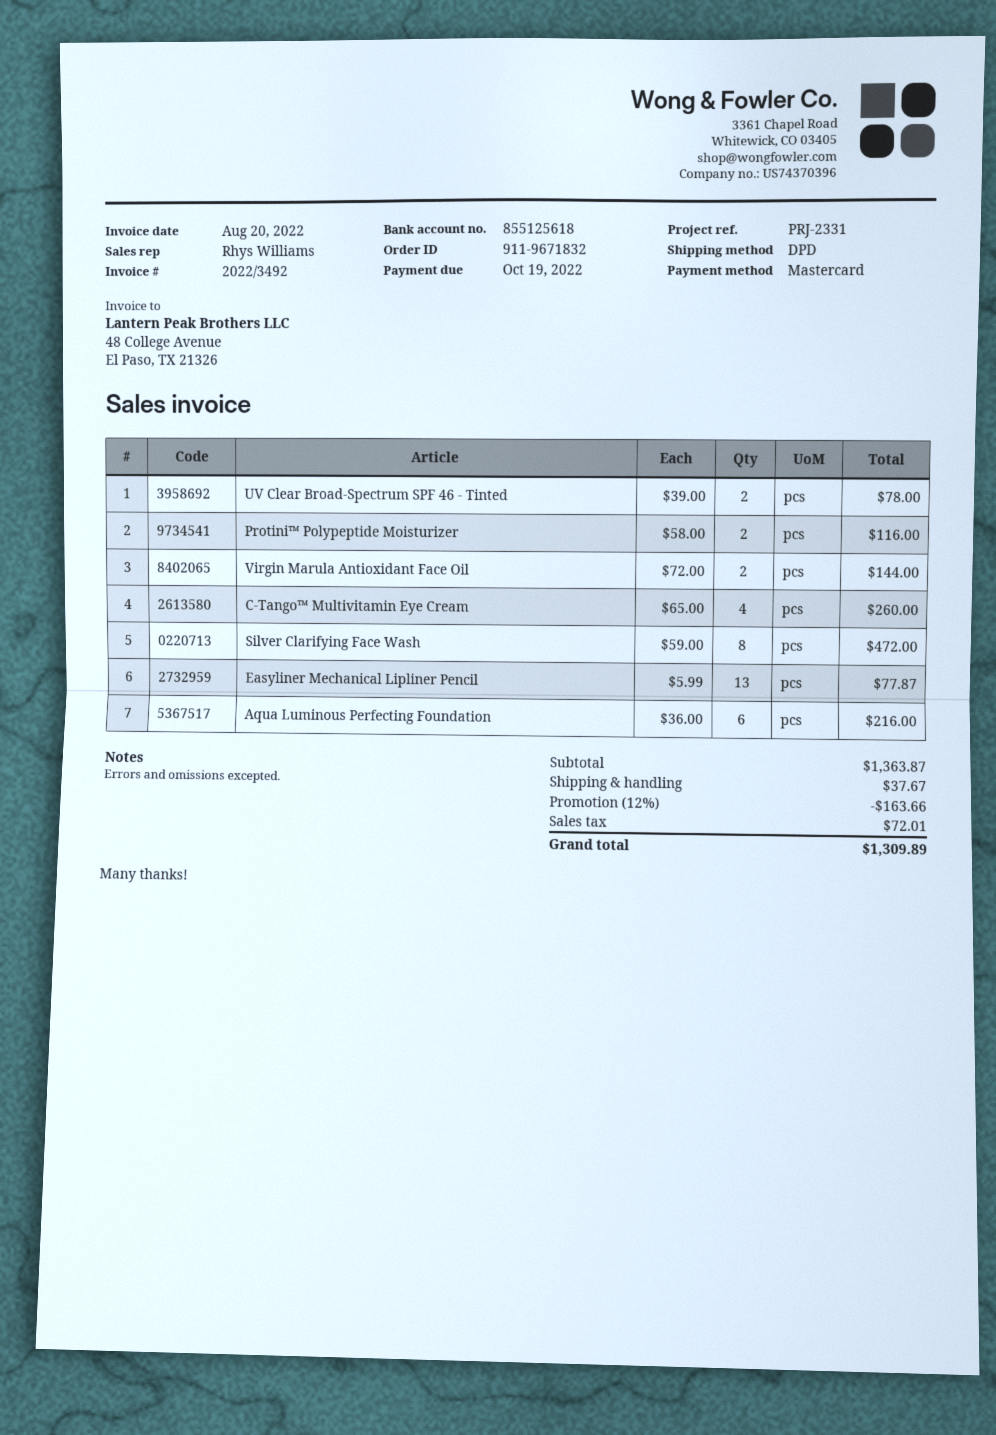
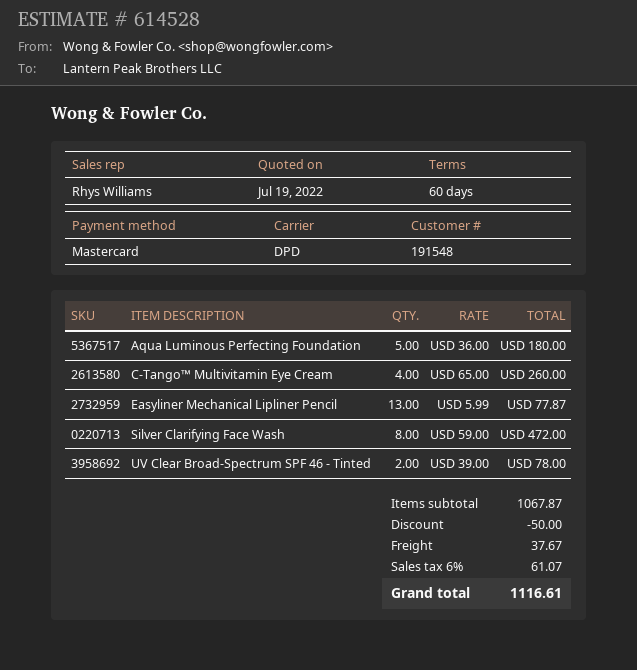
Protini™ Polypeptide Moisturizer: 2 x 58.00 = 116.00 -> none
Virgin Marula Antioxidant Face Oil: 2 x 72.00 = 144.00 -> none
Aqua Luminous Perfecting Foundation: 6 x 36.00 = 216.00 -> 5 x 36.00 = 180.00
subtotal: 1363.87 -> 1067.87
discount: 163.66 -> 50.00
tax: 72.01 -> 61.07
total: 1309.89 -> 1116.61

